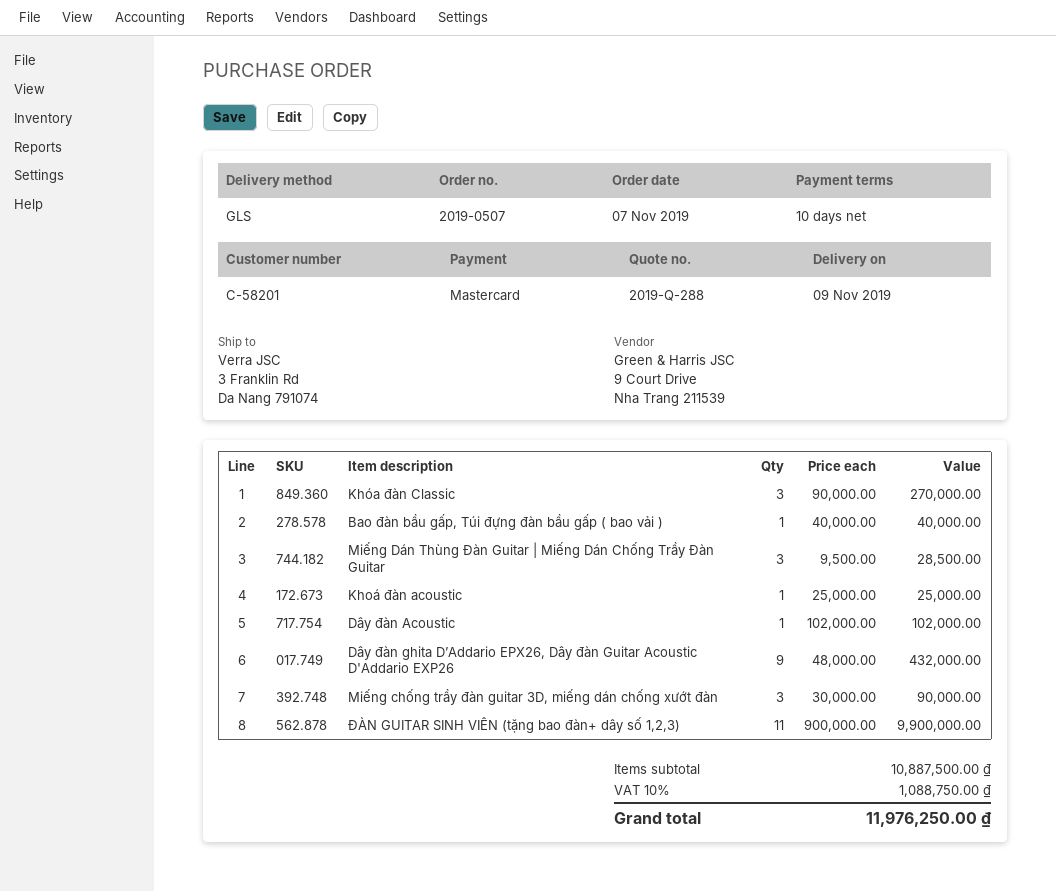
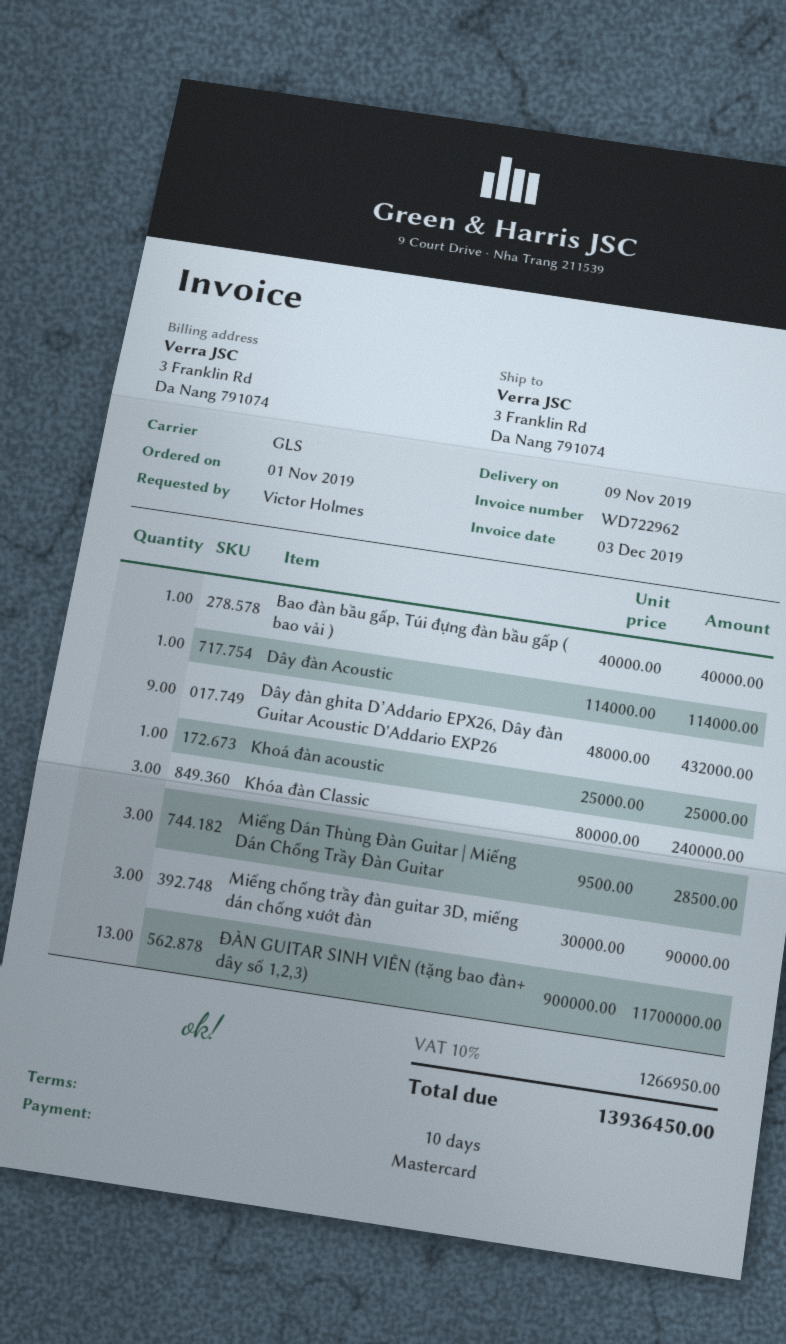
order date: 2019-11-07 -> 2019-11-01
Khóa đàn Classic: 3 x 90000.00 = 270000.00 -> 3 x 80000.00 = 240000.00
Dây đàn Acoustic: 1 x 102000.00 = 102000.00 -> 1 x 114000.00 = 114000.00
ĐÀN GUITAR SINH VIÊN (tặng bao đàn+ dây số 1,2,3): 11 x 900000.00 = 9900000.00 -> 13 x 900000.00 = 11700000.00
tax: 10% = 1088750.00 -> 10% = 1266950.00
total: 11976250.00 -> 13936450.00

